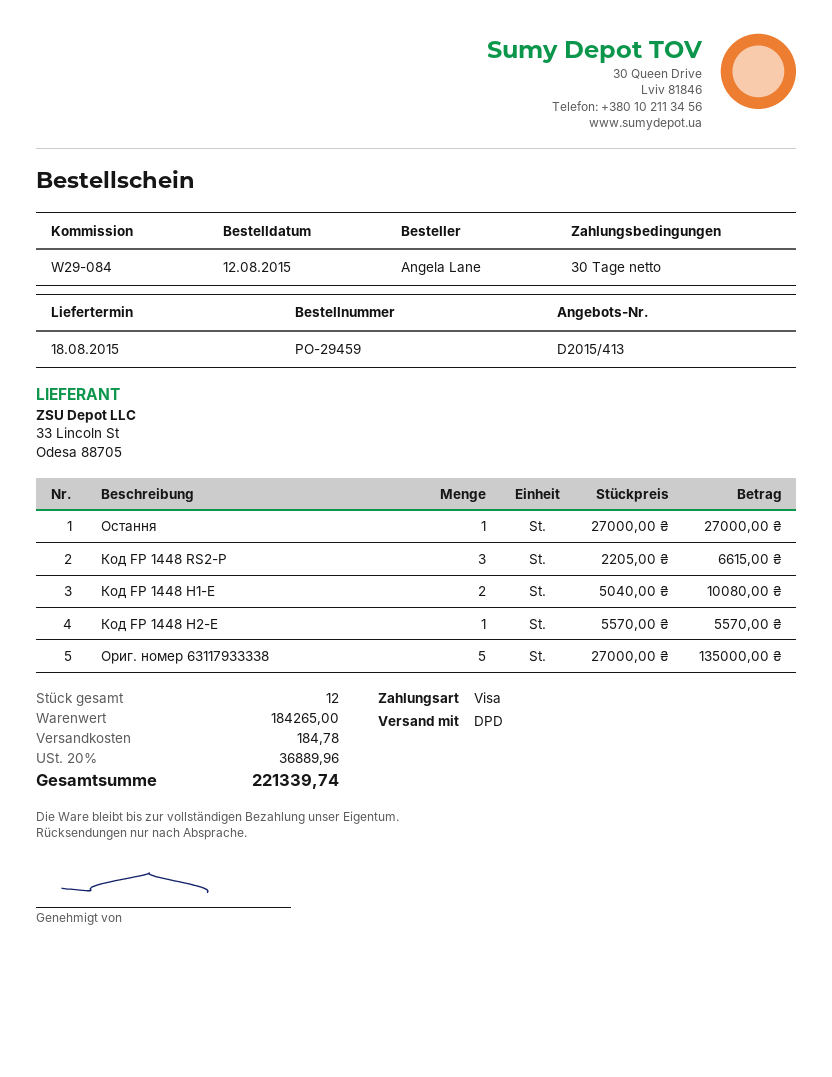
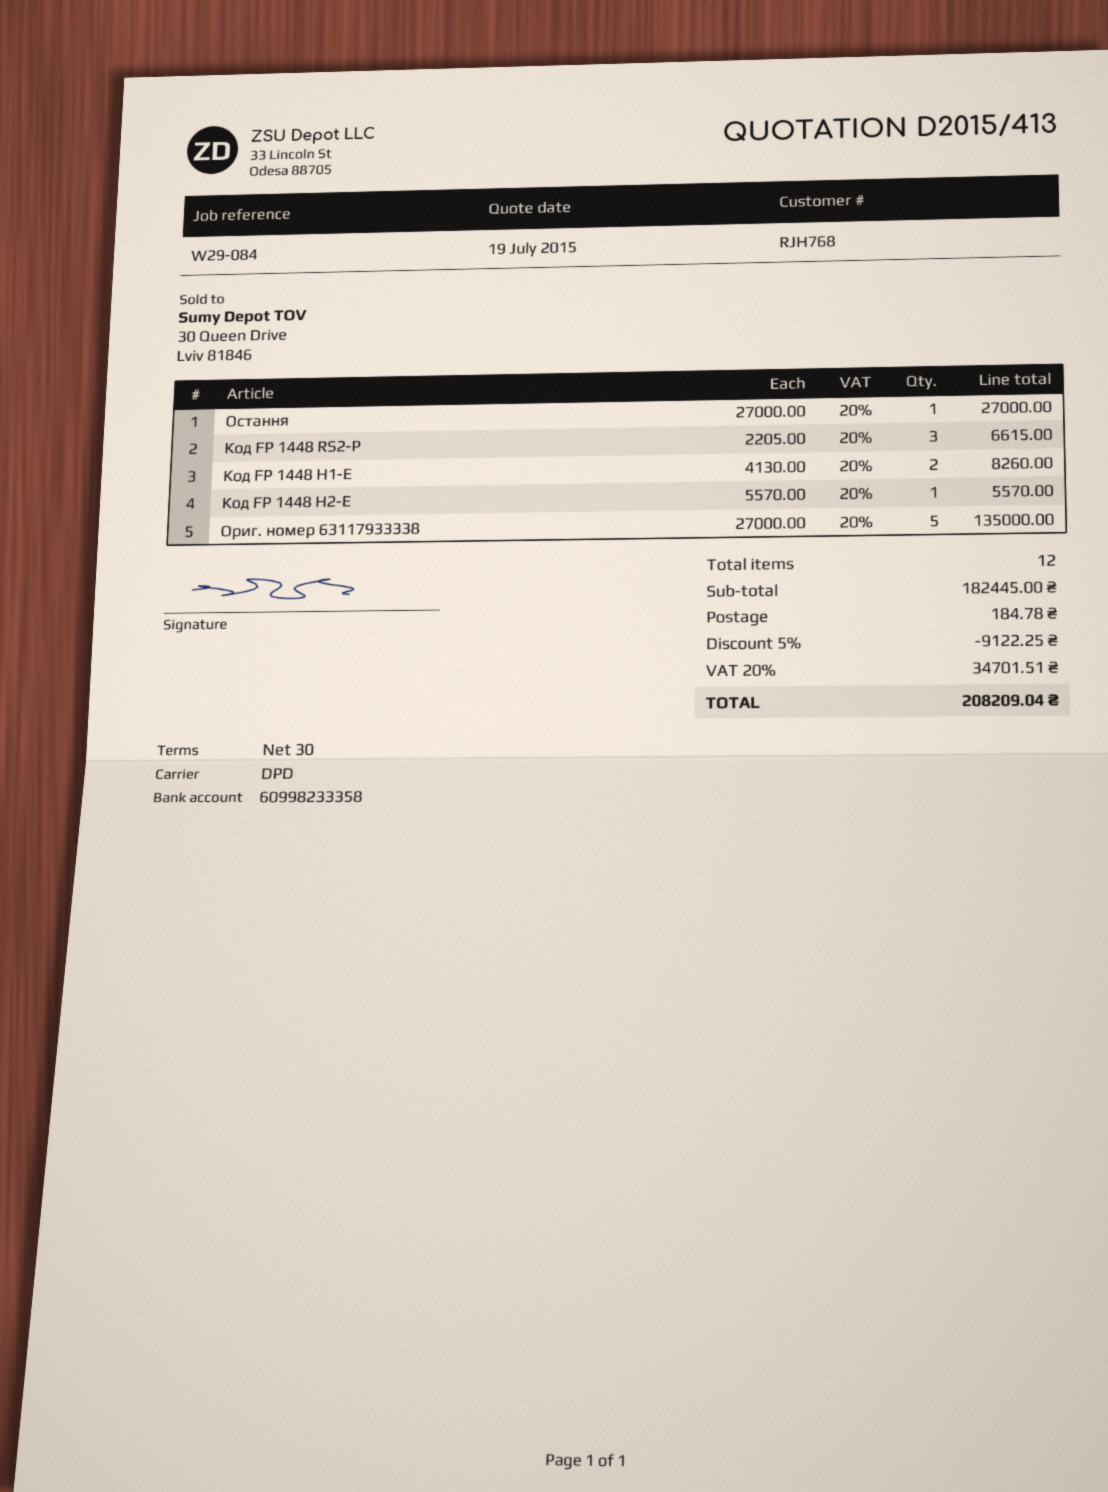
Код FP 1448 H1-E: 2 x 5040.00 = 10080.00 -> 2 x 4130.00 = 8260.00
subtotal: 184265.00 -> 182445.00
discount: none -> 5% = 9122.25
tax: 20% = 36889.96 -> 20% = 34701.51
total: 221339.74 -> 208209.04

